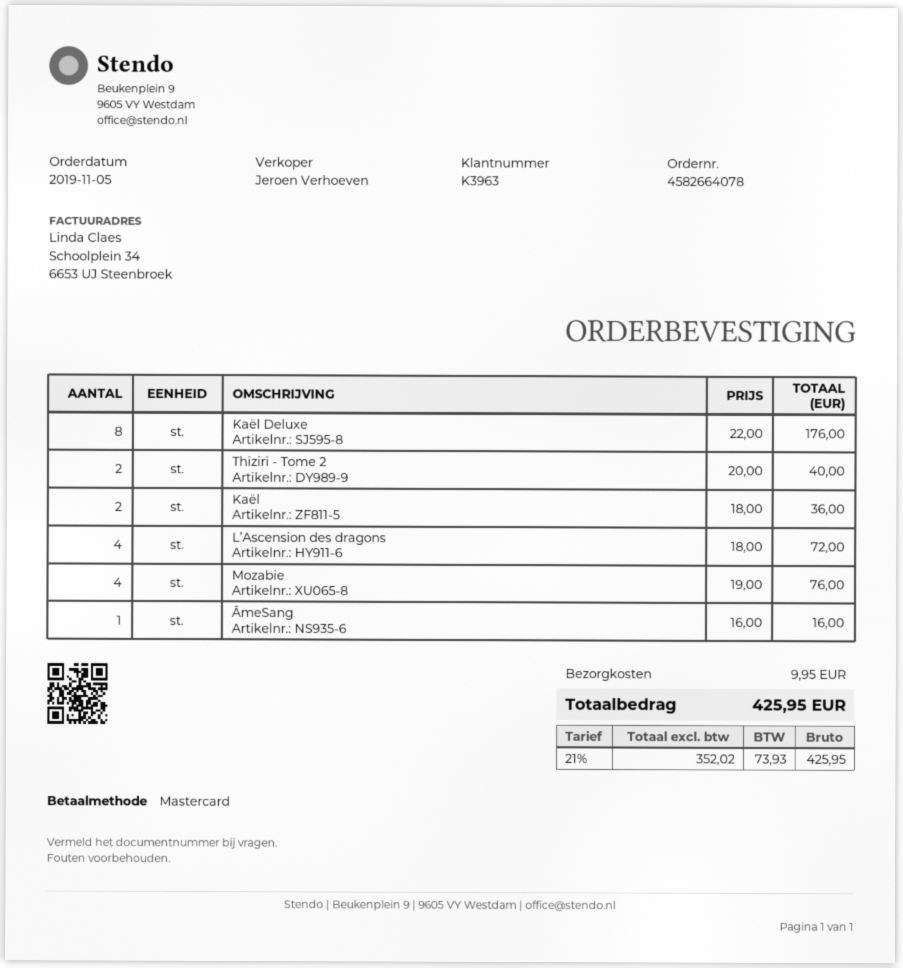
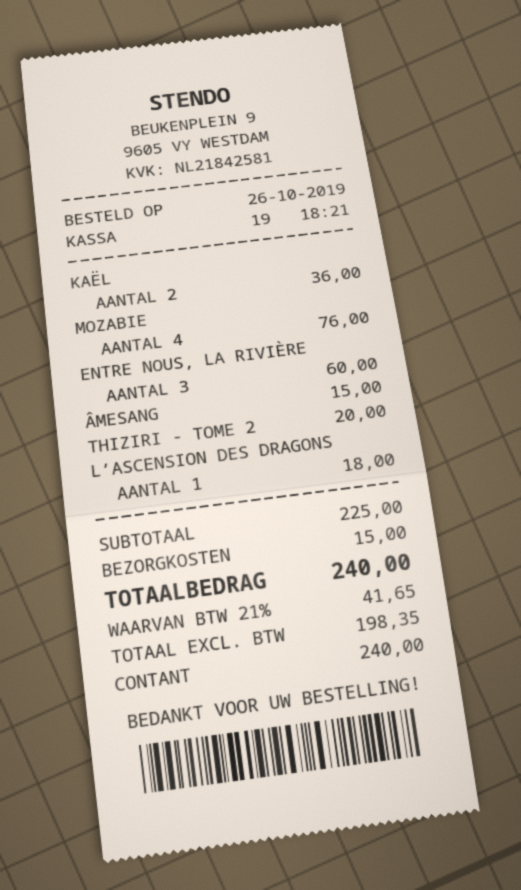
order date: 2019-11-05 -> 2019-10-26
payment method: Mastercard -> cash
Kaël Deluxe: 8 for 176.00 -> none
Thiziri - Tome 2: 2 for 40.00 -> 1 for 20.00
L’Ascension des dragons: 4 for 72.00 -> 1 for 18.00
ÂmeSang: 1 for 16.00 -> 1 for 15.00
ENTRE NOUS, LA RIVIÈRE: none -> 3 for 60.00
shipping: 9.95 -> 15.00
net: 352.02 -> 198.35
tax: 21% = 73.93 -> 21% = 41.65
total: 425.95 -> 240.00

